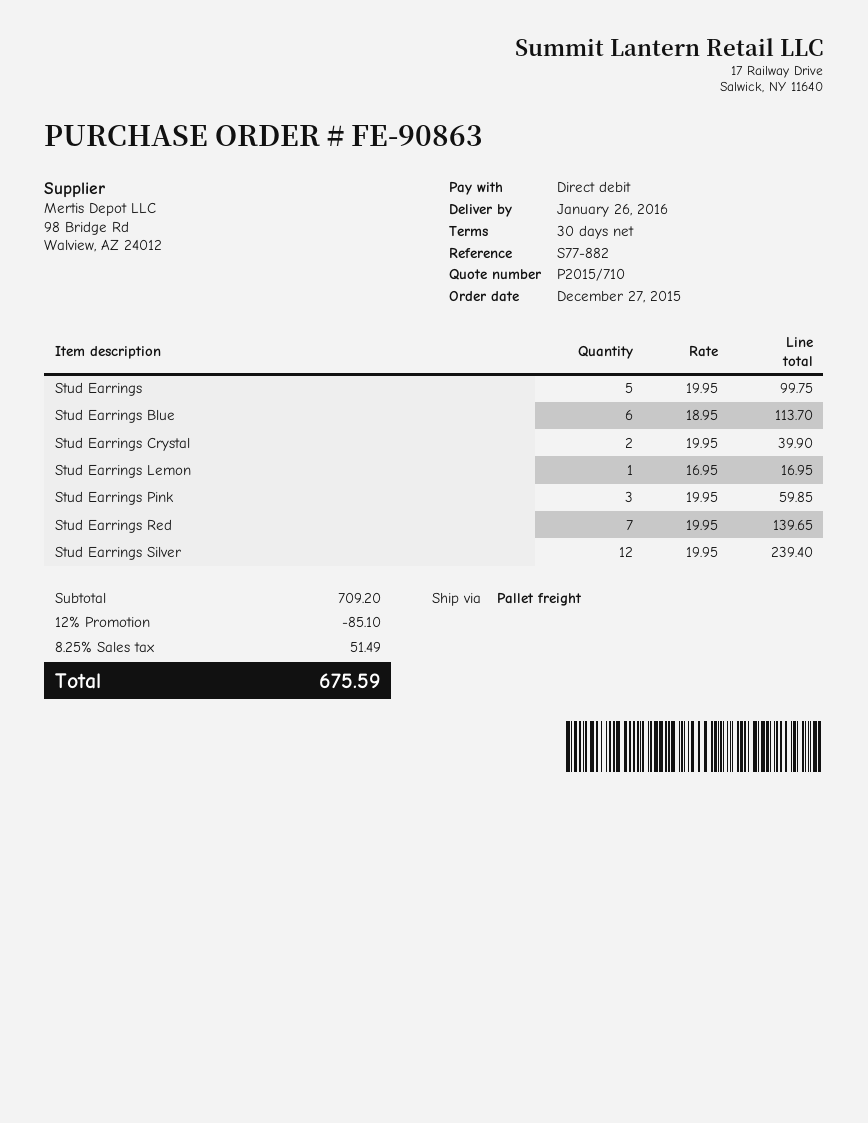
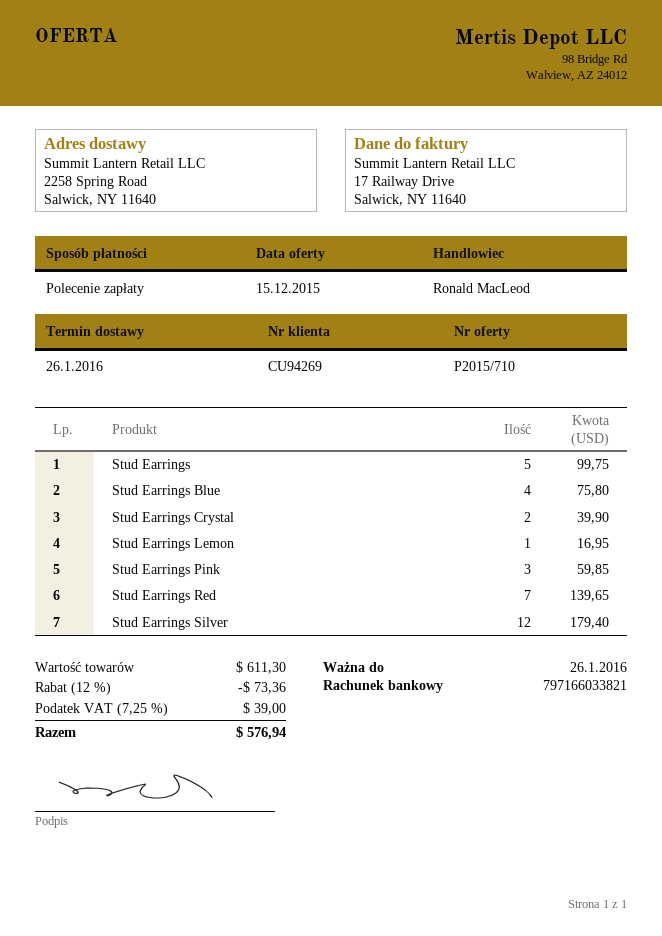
Stud Earrings Blue: 6 for 113.70 -> 4 for 75.80
Stud Earrings Silver: 12 for 239.40 -> 12 for 179.40
subtotal: 709.20 -> 611.30
discount: 12% = 85.10 -> 12% = 73.36
tax: 8.25% = 51.49 -> 7.25% = 39.00
total: 675.59 -> 576.94

